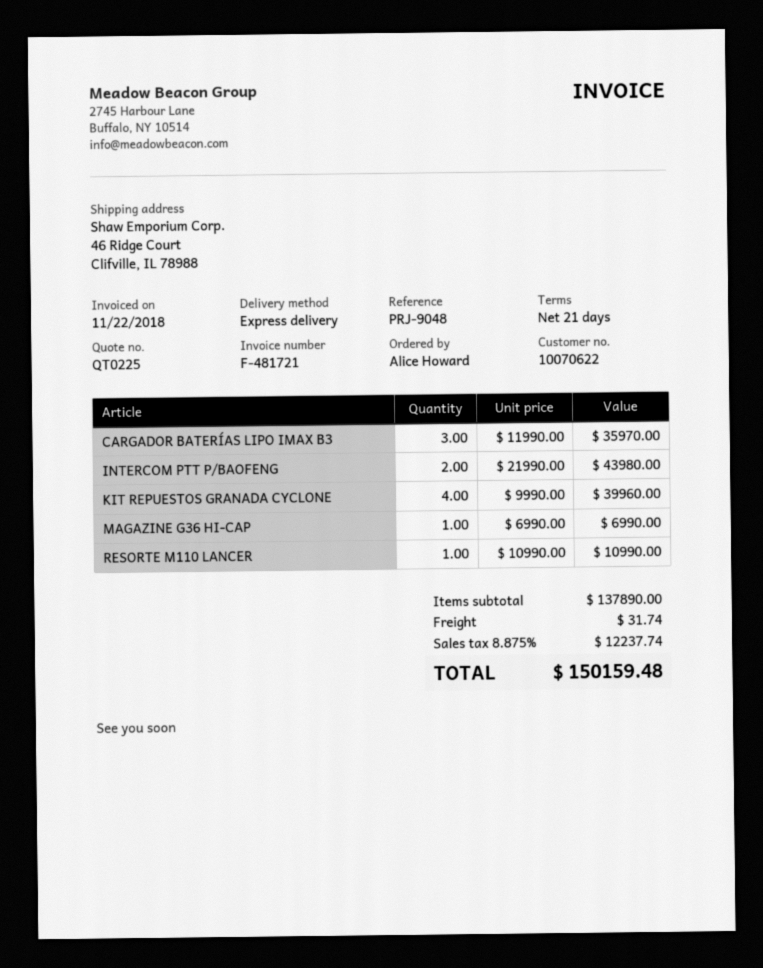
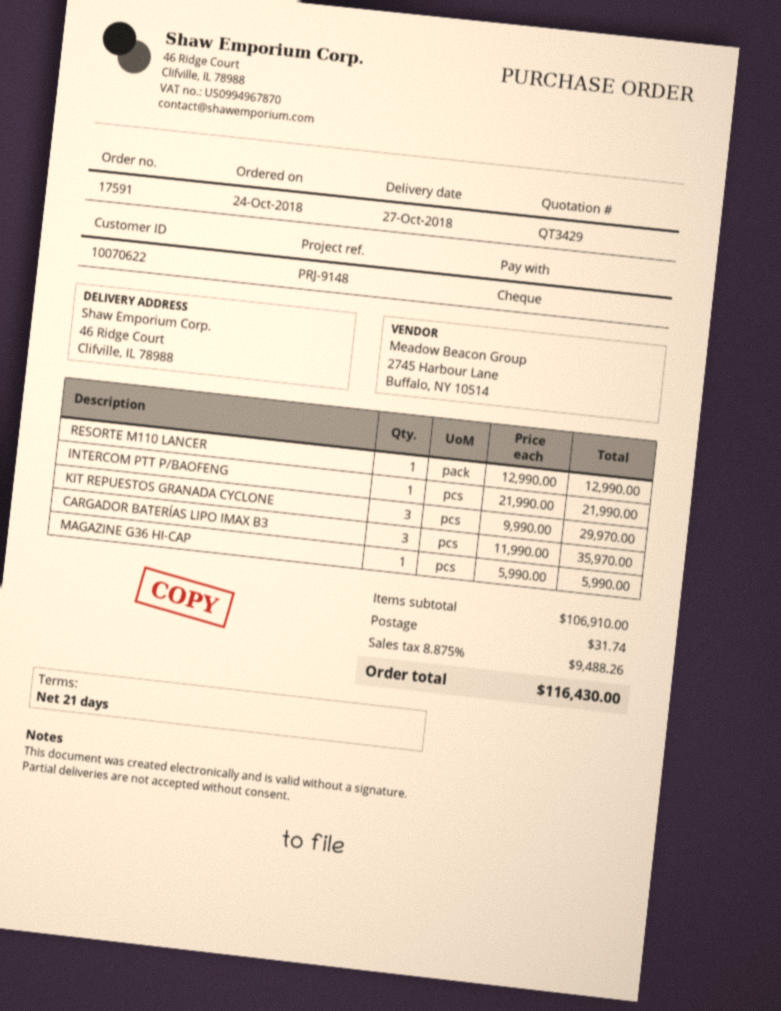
quote number: QT0225 -> QT3429
reference: PRJ-9048 -> PRJ-9148
INTERCOM PTT P/BAOFENG: 2 x 21990.00 = 43980.00 -> 1 x 21990.00 = 21990.00
KIT REPUESTOS GRANADA CYCLONE: 4 x 9990.00 = 39960.00 -> 3 x 9990.00 = 29970.00
MAGAZINE G36 HI-CAP: 1 x 6990.00 = 6990.00 -> 1 x 5990.00 = 5990.00
RESORTE M110 LANCER: 1 x 10990.00 = 10990.00 -> 1 x 12990.00 = 12990.00
subtotal: 137890.00 -> 106910.00
tax: 8.875% = 12237.74 -> 8.875% = 9488.26
total: 150159.48 -> 116430.00

